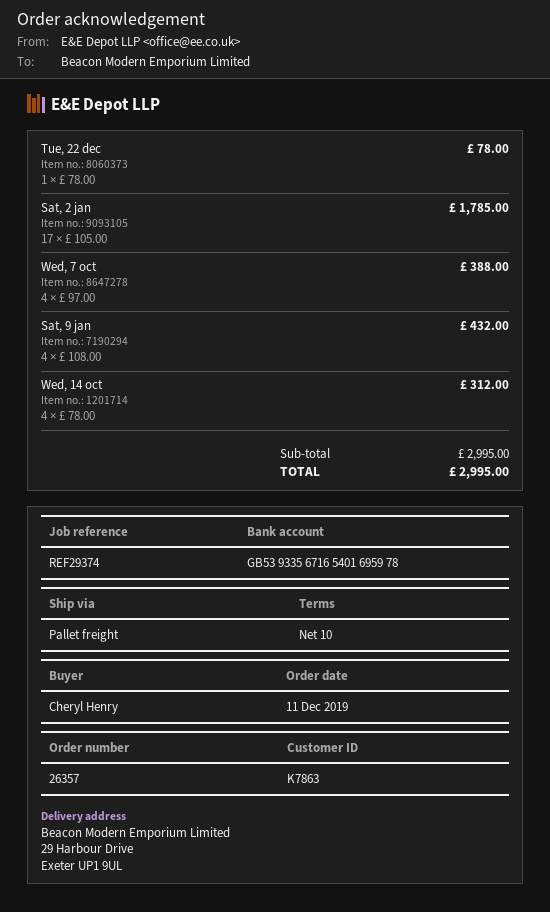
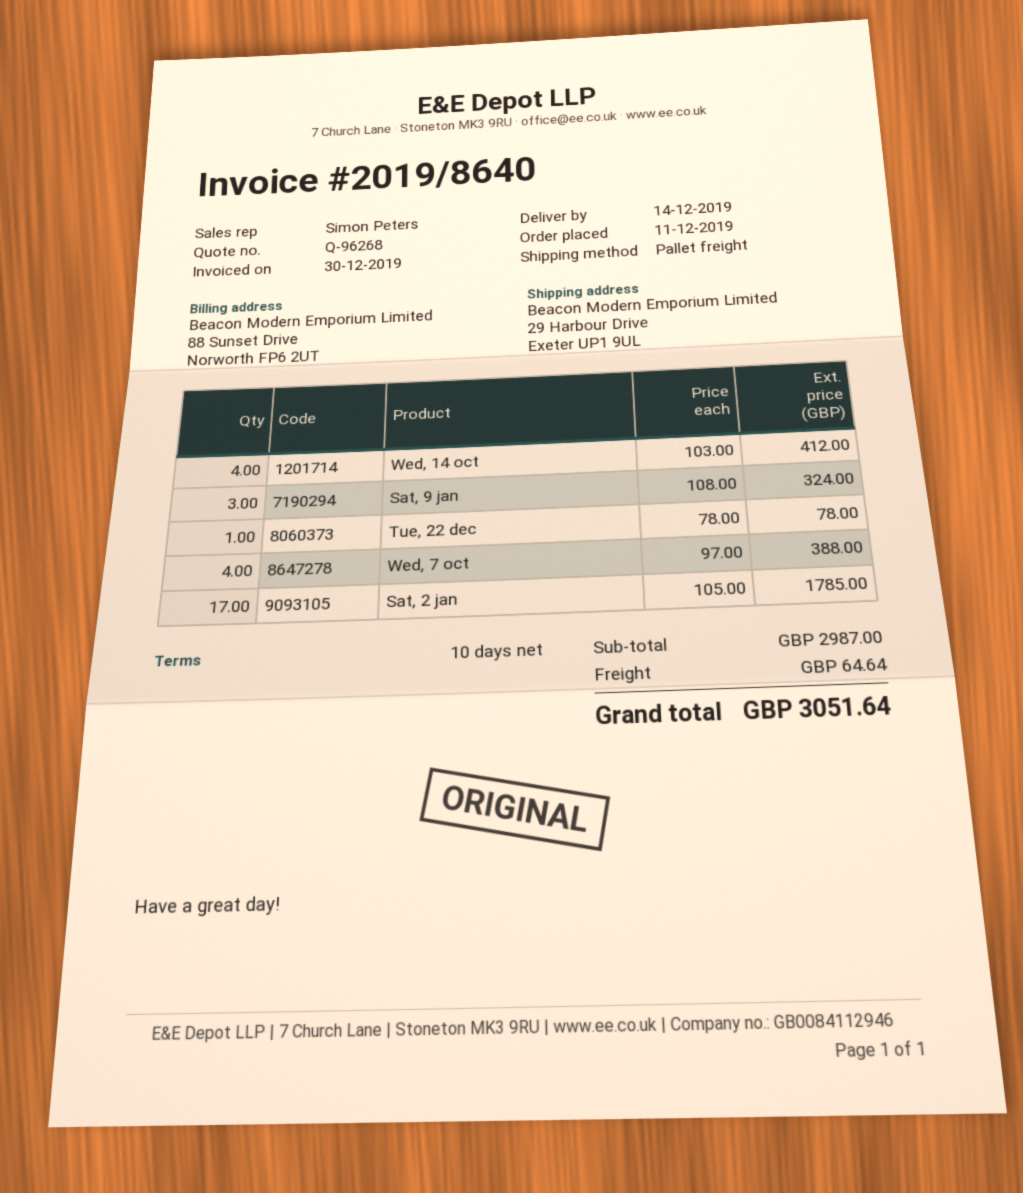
Sat, 9 jan: 4 x 108.00 = 432.00 -> 3 x 108.00 = 324.00
Wed, 14 oct: 4 x 78.00 = 312.00 -> 4 x 103.00 = 412.00
subtotal: 2995.00 -> 2987.00
shipping: none -> 64.64
total: 2995.00 -> 3051.64

